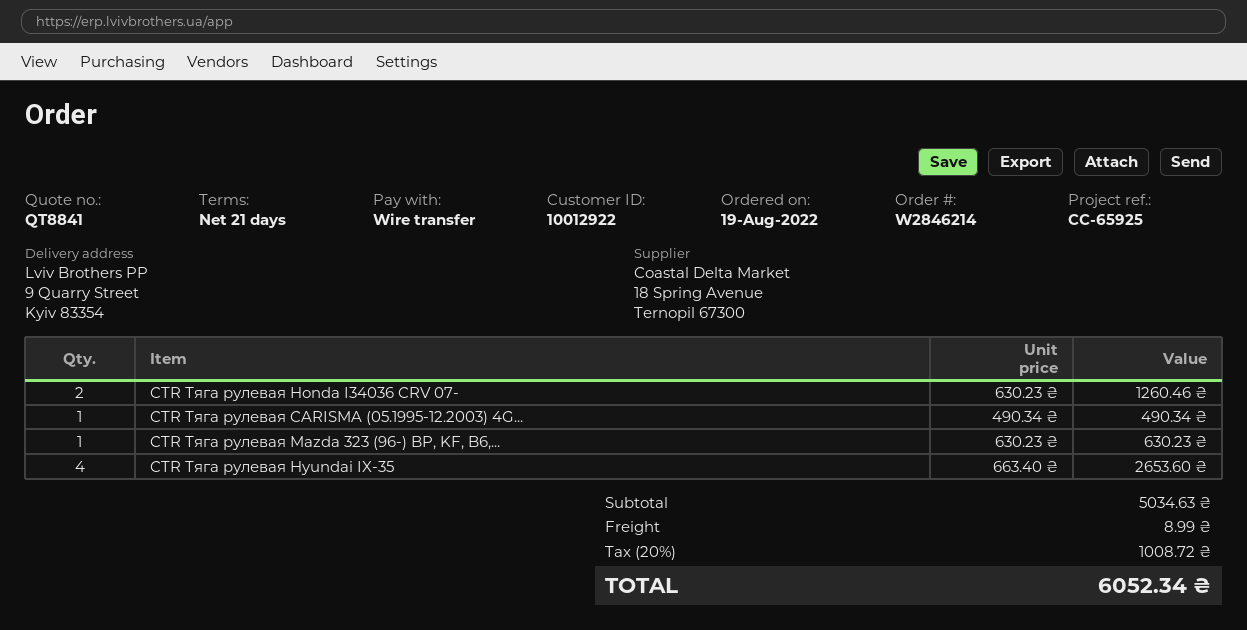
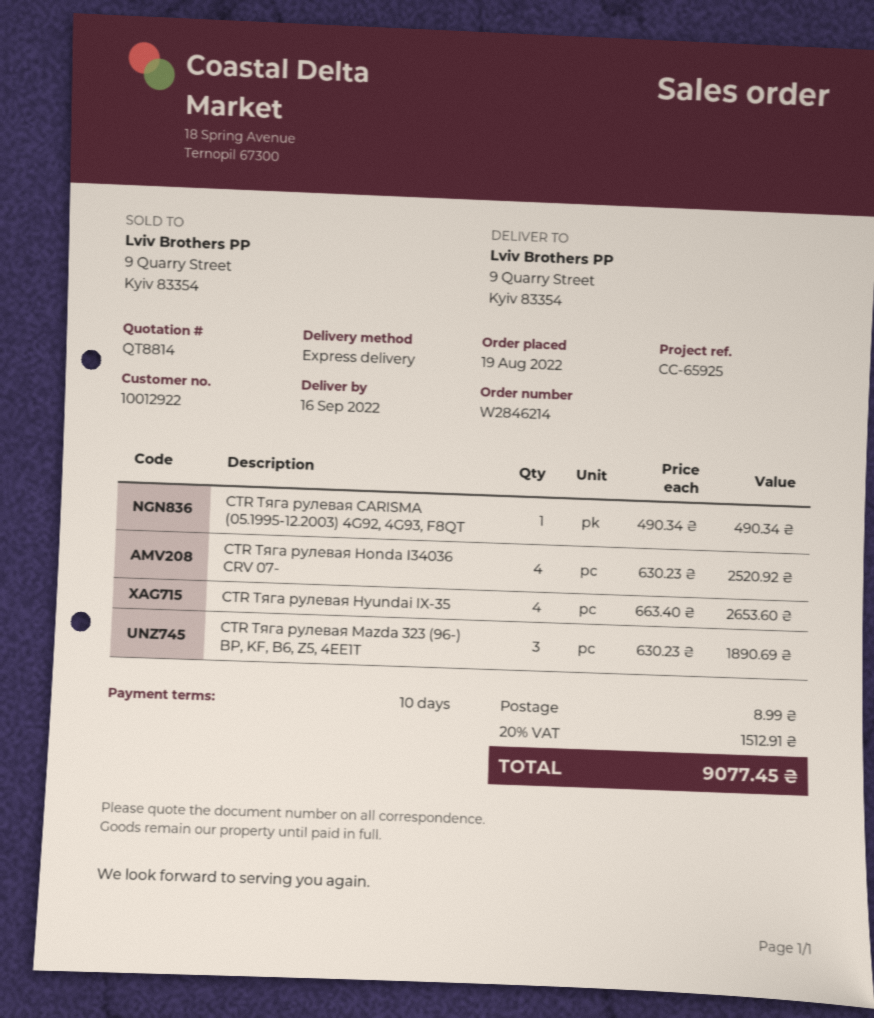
quote number: QT8841 -> QT8814
payment terms: 21 days -> 10 days
CTR Тяга рулевая Honda I34036 CRV 07-: 2 x 630.23 = 1260.46 -> 4 x 630.23 = 2520.92
CTR Тяга рулевая Mazda 323 (96-) BP, KF, B6,...: 1 x 630.23 = 630.23 -> 3 x 630.23 = 1890.69
tax: 20% = 1008.72 -> 20% = 1512.91
total: 6052.34 -> 9077.45

